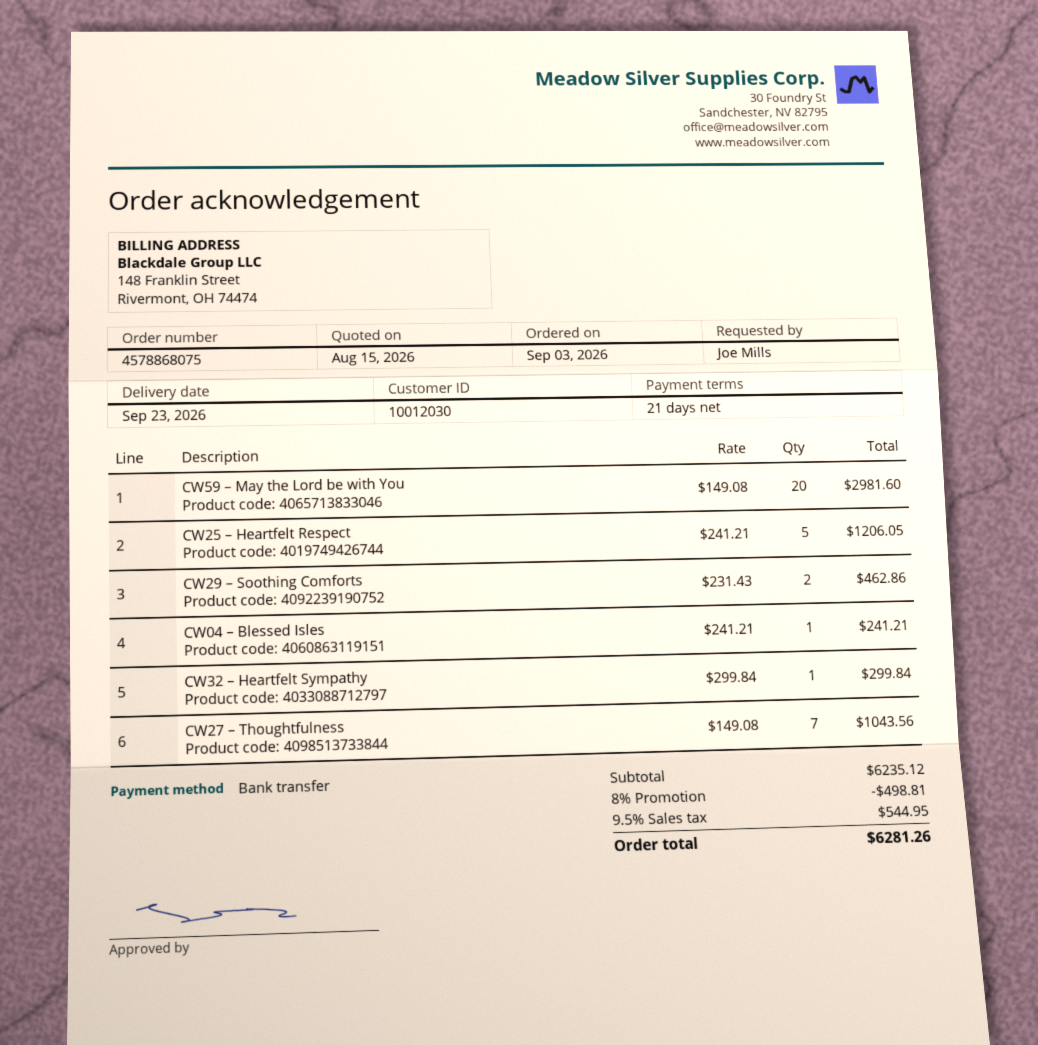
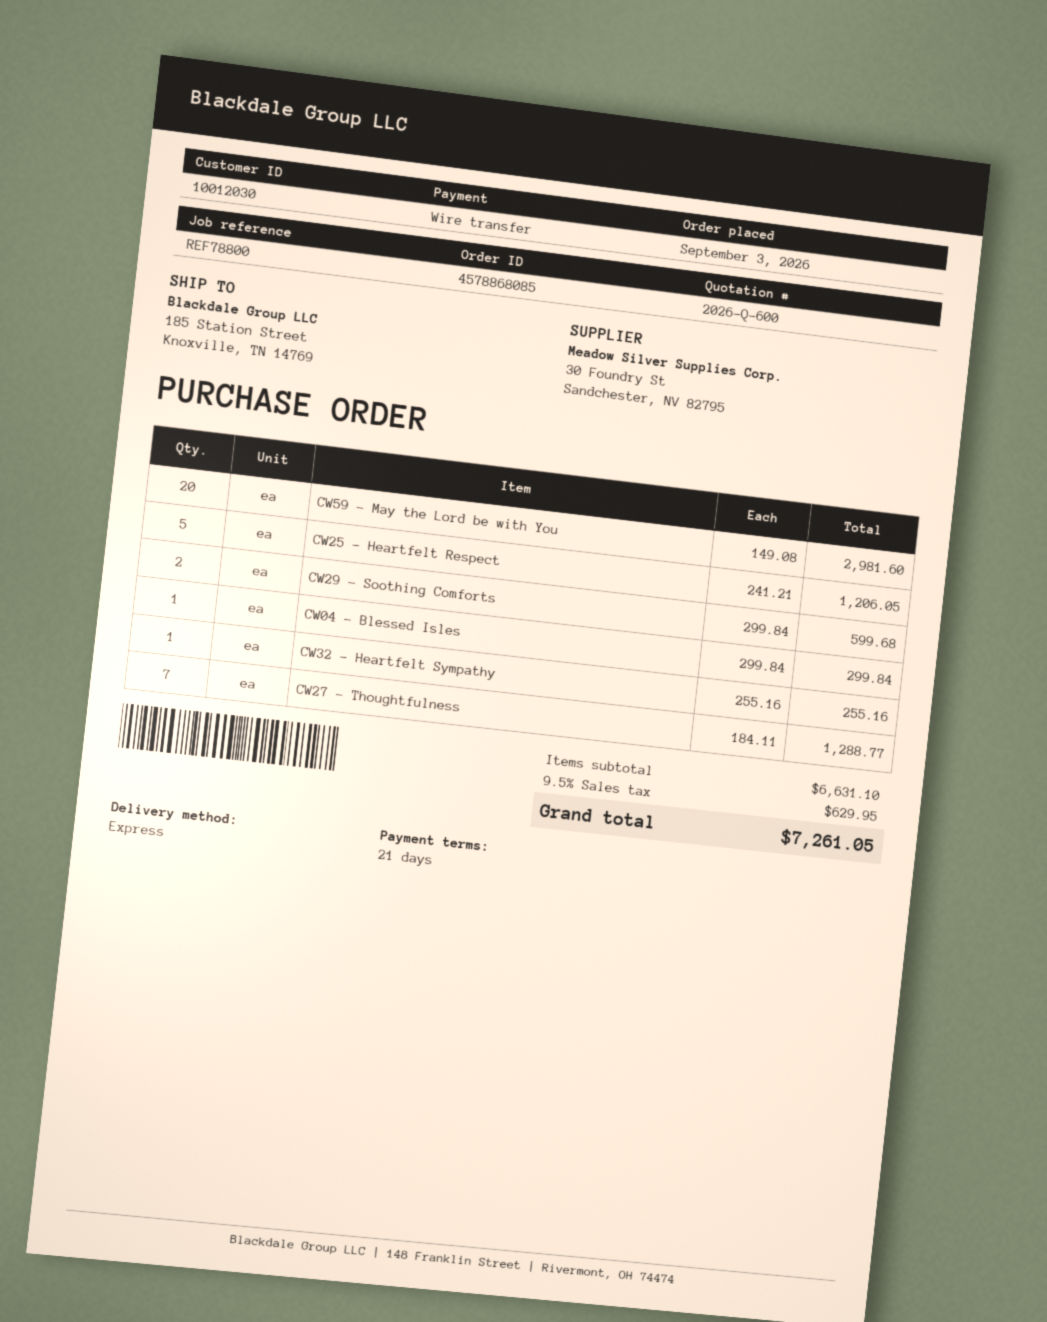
order number: 4578868075 -> 4578868085
CW29 – Soothing Comforts: 2 x 231.43 = 462.86 -> 2 x 299.84 = 599.68
CW04 – Blessed Isles: 1 x 241.21 = 241.21 -> 1 x 299.84 = 299.84
CW32 – Heartfelt Sympathy: 1 x 299.84 = 299.84 -> 1 x 255.16 = 255.16
CW27 – Thoughtfulness: 7 x 149.08 = 1043.56 -> 7 x 184.11 = 1288.77
subtotal: 6235.12 -> 6631.10
discount: 8% = 498.81 -> none
tax: 9.5% = 544.95 -> 9.5% = 629.95
total: 6281.26 -> 7261.05

